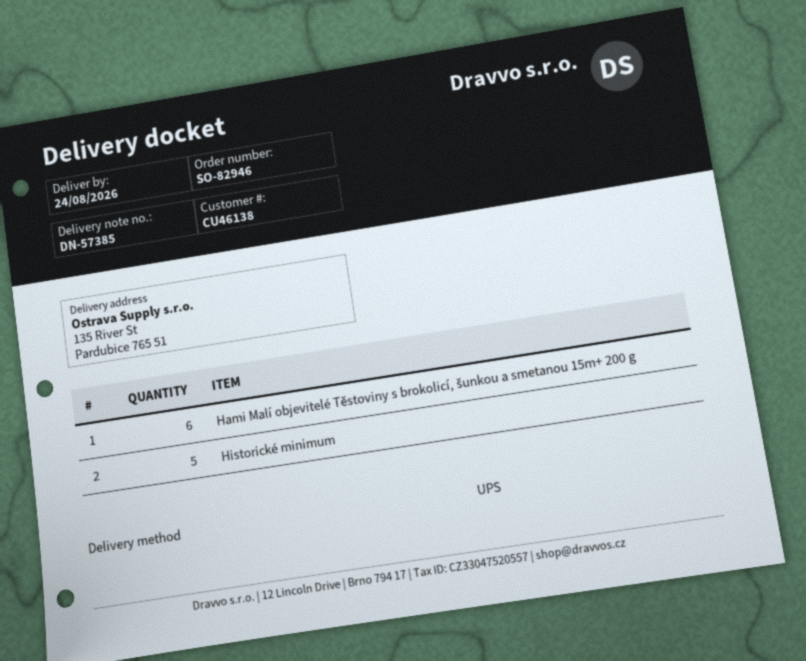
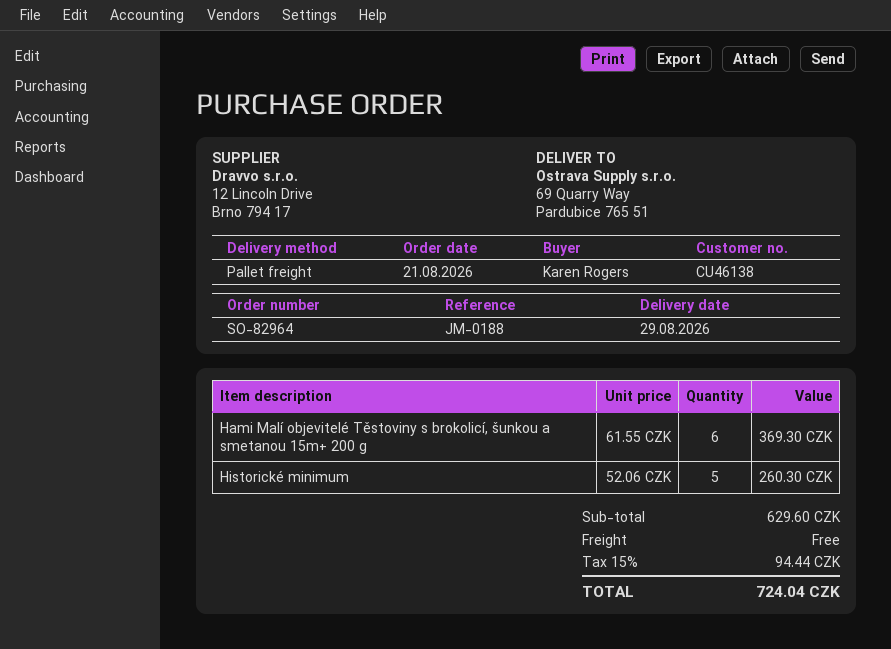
order number: SO-82946 -> SO-82964
delivery date: 2026-08-24 -> 2026-08-29
shipping method: UPS -> pallet freight
ship to: 135 River St, Pardubice 765 51 -> 69 Quarry Way, Pardubice 765 51

